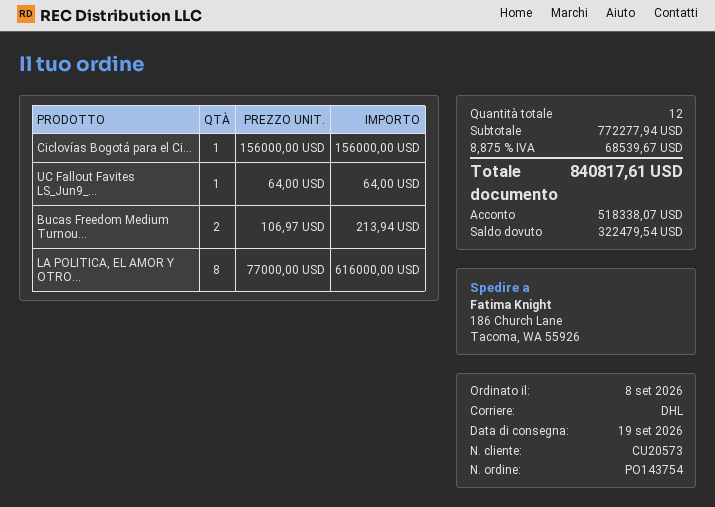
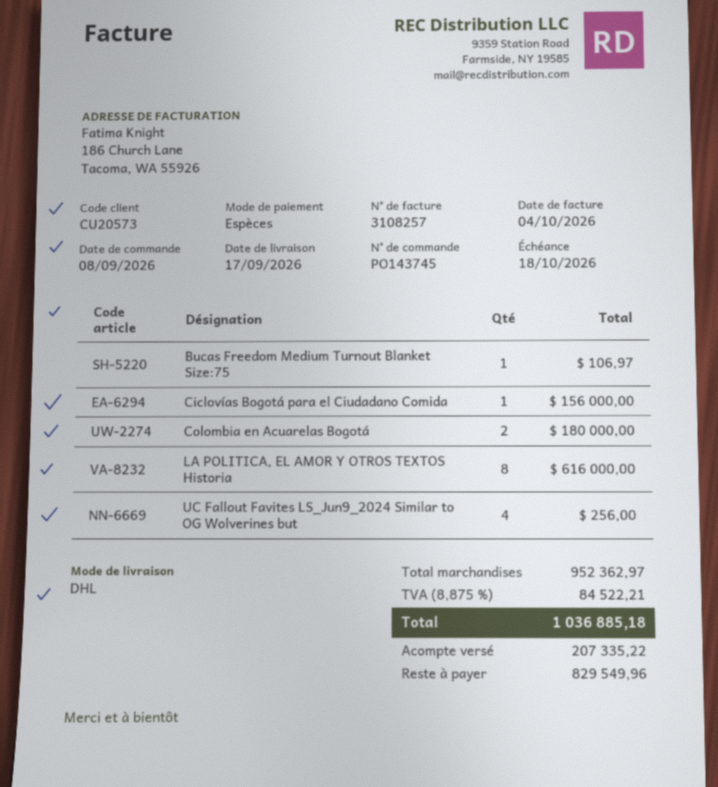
order number: PO143754 -> PO143745
delivery date: 2026-09-19 -> 2026-09-17
UC Fallout Favites LS_Jun9_...: 1 for 64.00 -> 4 for 256.00
Bucas Freedom Medium Turnou...: 2 for 213.94 -> 1 for 106.97
Colombia en Acuarelas Bogotá: none -> 2 for 180000.00
subtotal: 772277.94 -> 952362.97
tax: 8.875% = 68539.67 -> 8.875% = 84522.21
total: 840817.61 -> 1036885.18
deposit: 518338.07 -> 207335.22
balance: 322479.54 -> 829549.96

